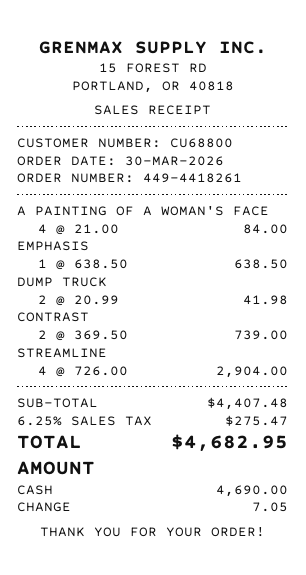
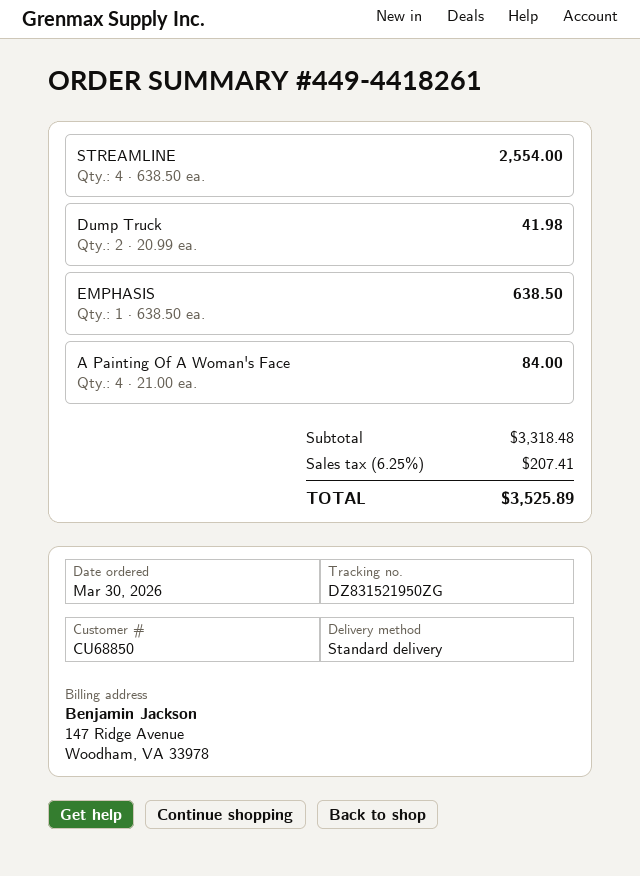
customer number: CU68800 -> CU68850
CONTRAST: 2 x 369.50 = 739.00 -> none
STREAMLINE: 4 x 726.00 = 2904.00 -> 4 x 638.50 = 2554.00
subtotal: 4407.48 -> 3318.48
tax: 6.25% = 275.47 -> 6.25% = 207.41
total: 4682.95 -> 3525.89

